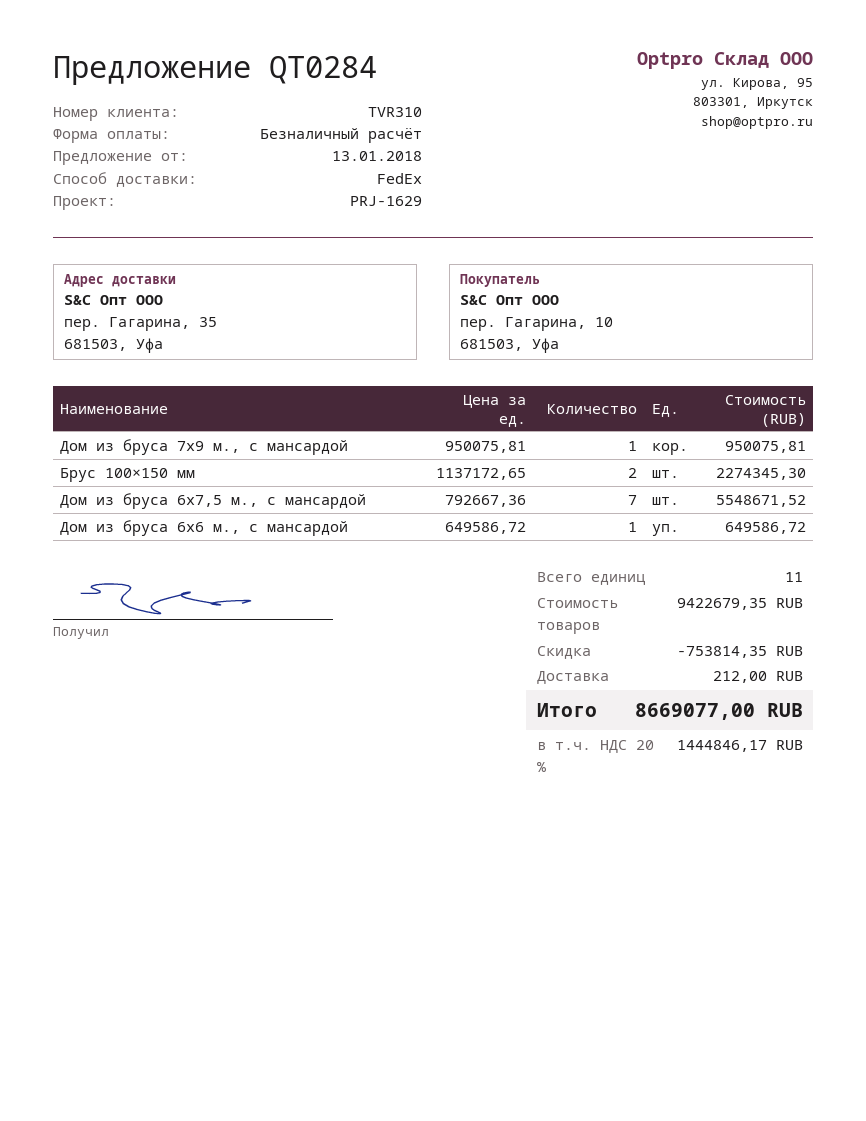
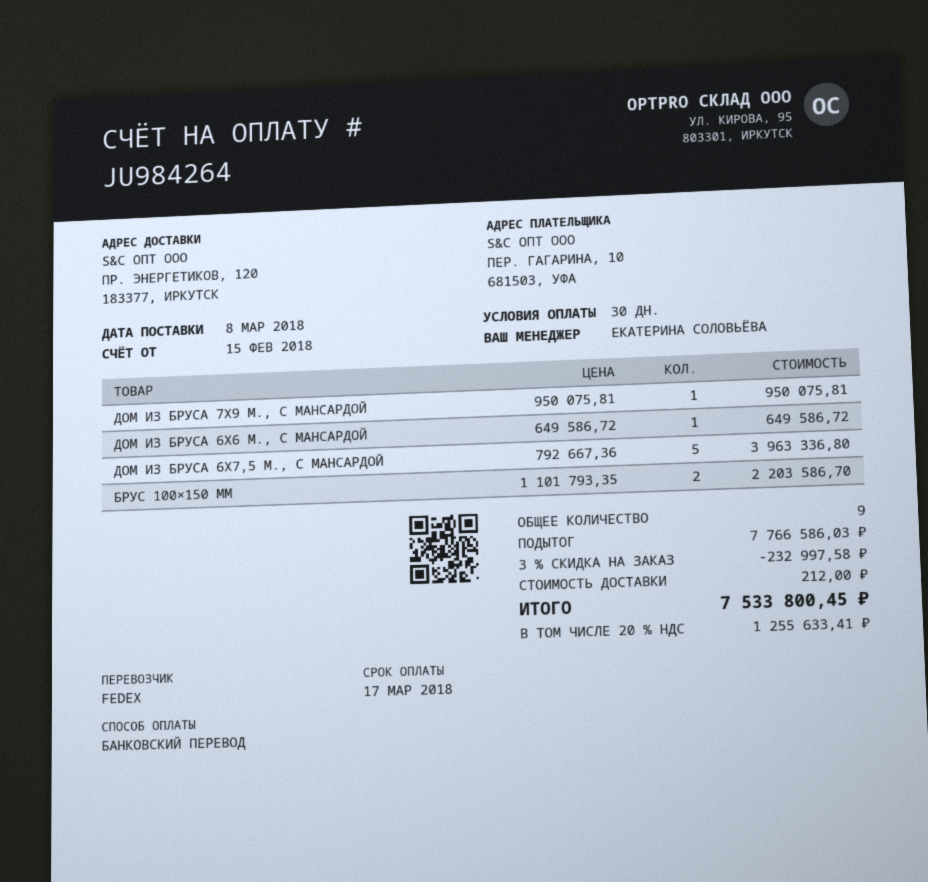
ship to: пер. Гагарина, 35, 681503, Уфа -> ПР. ЭНЕРГЕТИКОВ, 120, 183377, ИРКУТСК
Брус 100×150 мм: 2 x 1137172.65 = 2274345.30 -> 2 x 1101793.35 = 2203586.70
Дом из бруса 6х7,5 м., с мансардой: 7 x 792667.36 = 5548671.52 -> 5 x 792667.36 = 3963336.80
total quantity: 11 -> 9
subtotal: 9422679.35 -> 7766586.03
discount: 753814.35 -> 232997.58
tax: 20% = 1444846.17 -> 20% = 1255633.41
total: 8669077.00 -> 7533800.45

